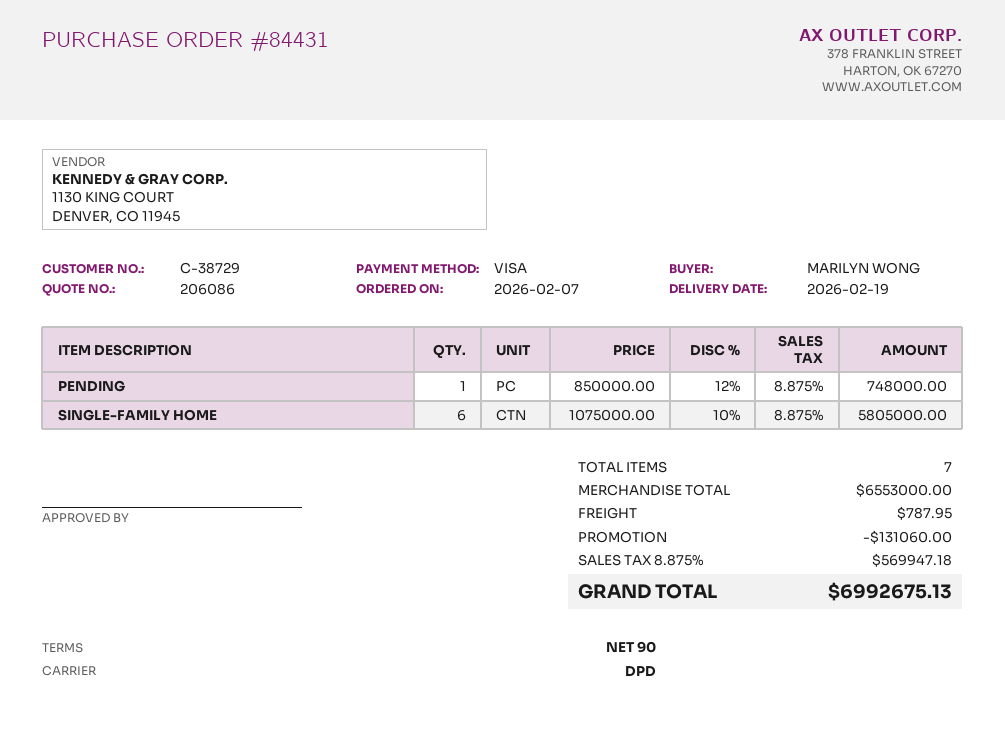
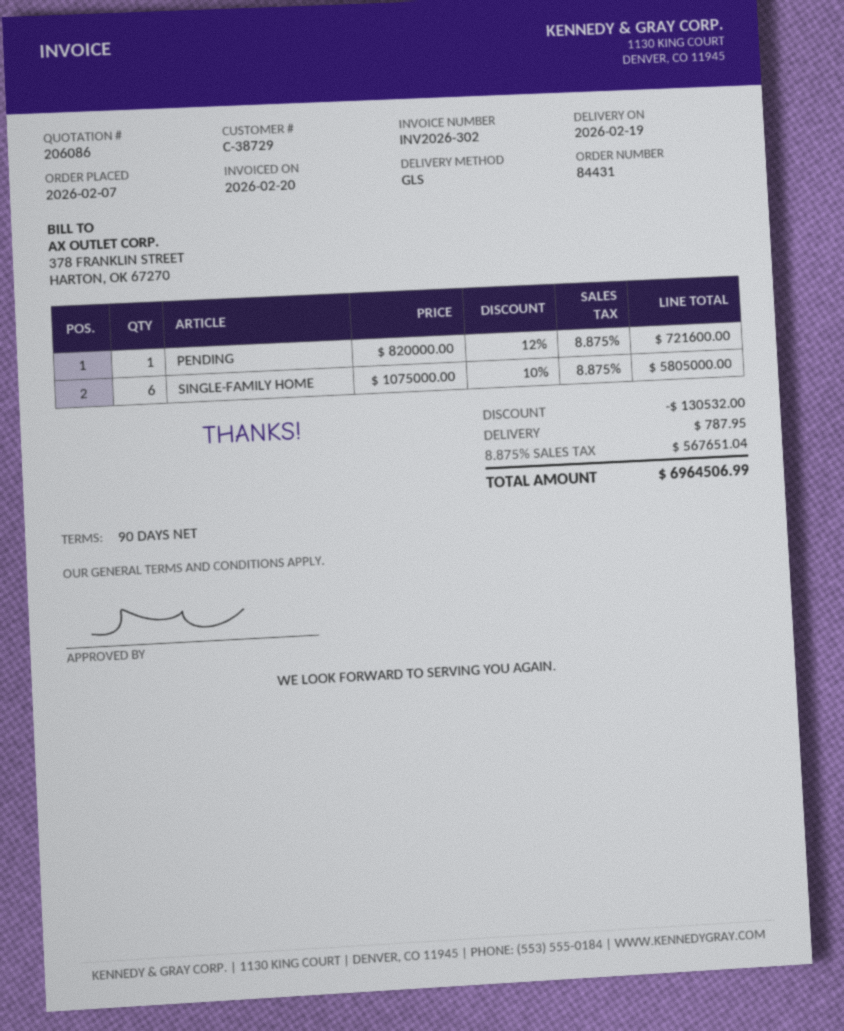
shipping method: DPD -> GLS
PENDING: 1 x 850000.00 - 12% = 748000.00 -> 1 x 820000.00 - 12% = 721600.00
discount: 131060.00 -> 130532.00
tax: 8.875% = 569947.18 -> 8.875% = 567651.04
total: 6992675.13 -> 6964506.99

